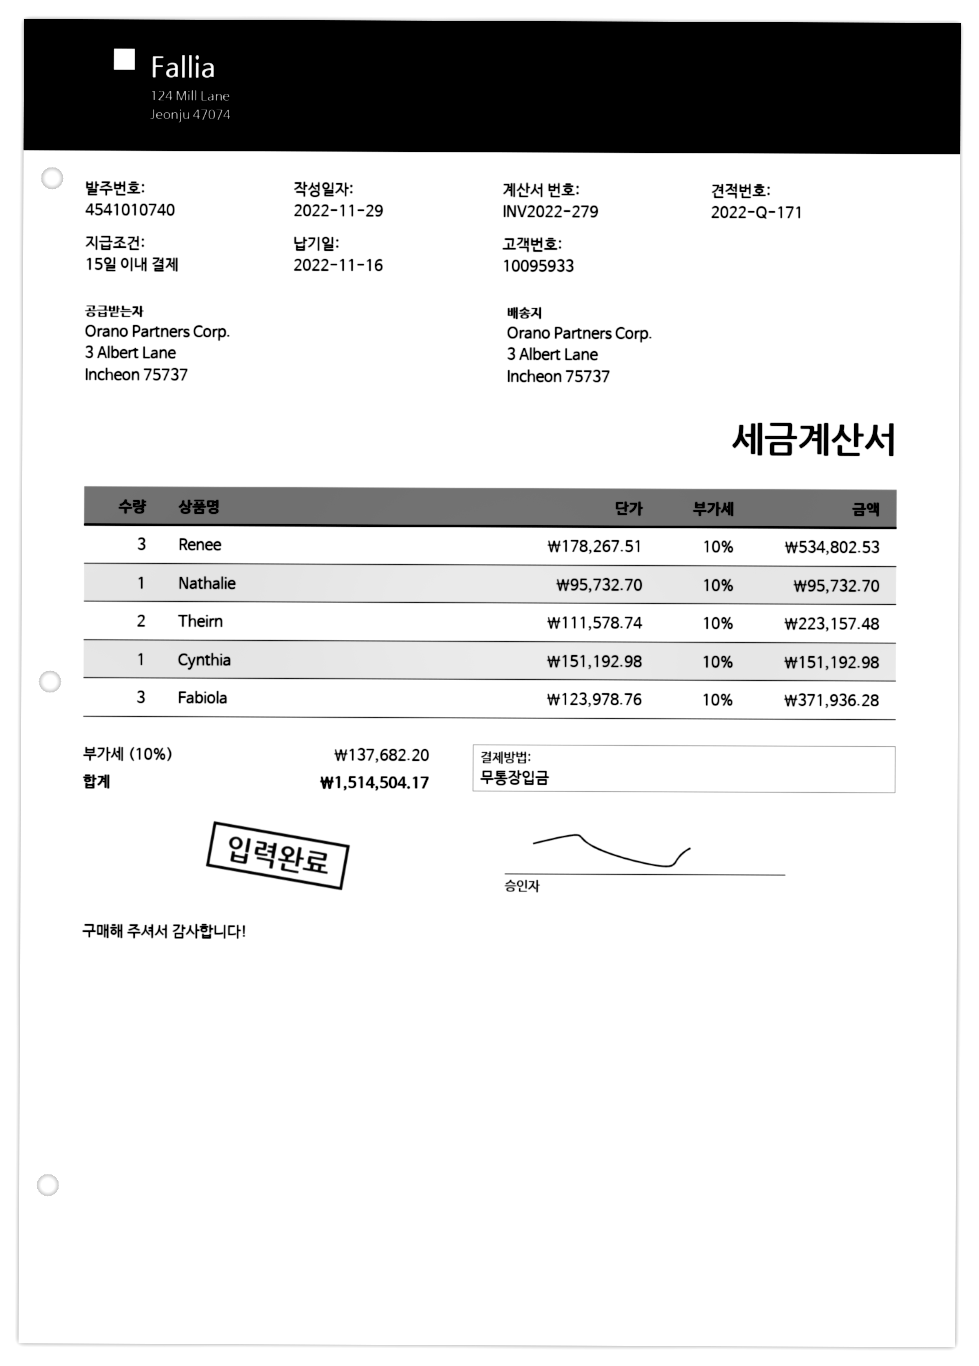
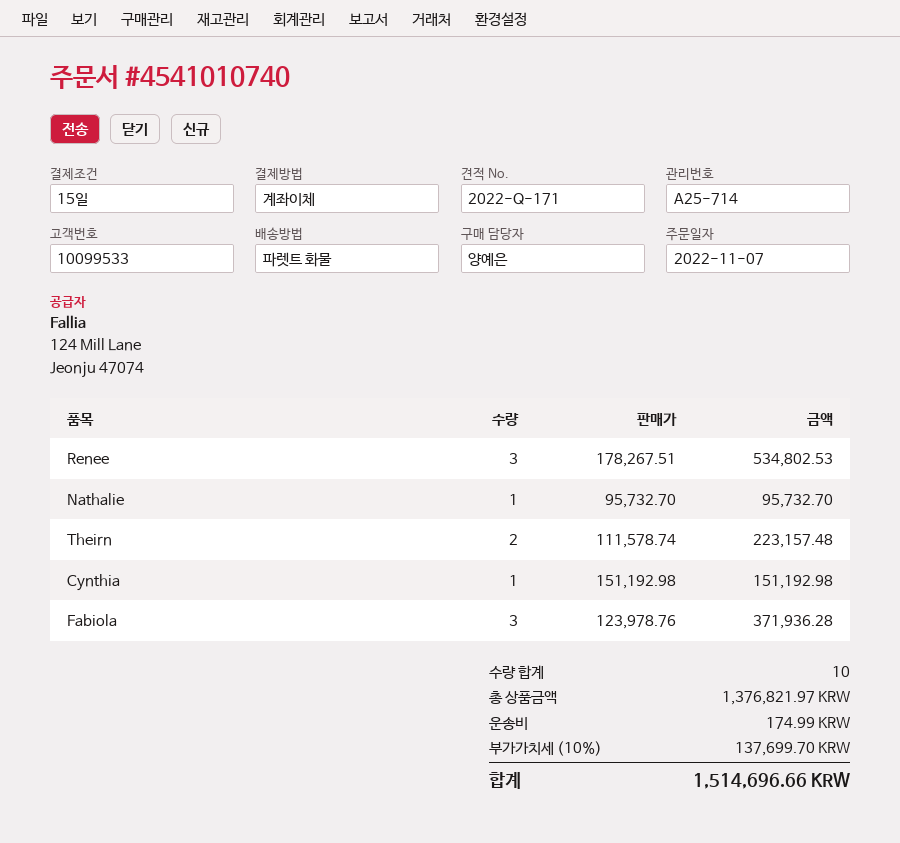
customer number: 10095933 -> 10099533
shipping: none -> 174.99
tax: 10% = 137682.20 -> 10% = 137699.70
total: 1514504.17 -> 1514696.66

